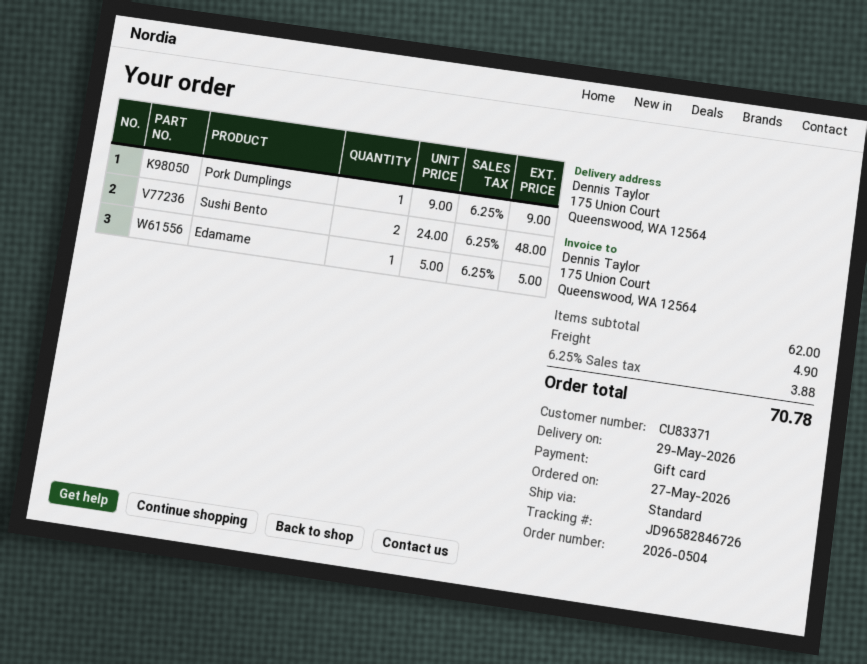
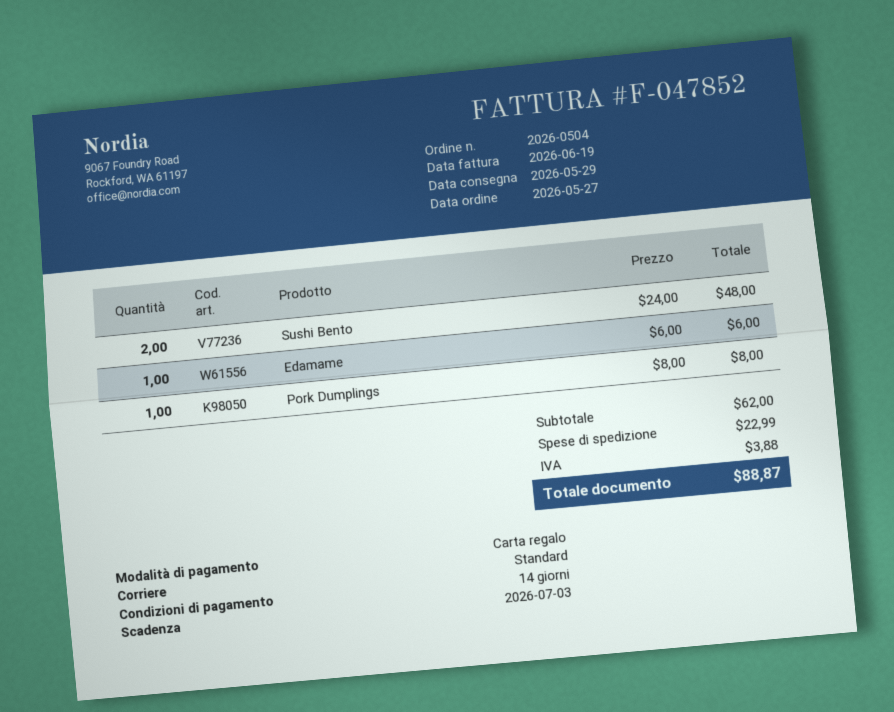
Pork Dumplings: 1 x 9.00 = 9.00 -> 1 x 8.00 = 8.00
Edamame: 1 x 5.00 = 5.00 -> 1 x 6.00 = 6.00
shipping: 4.90 -> 22.99
total: 70.78 -> 88.87

